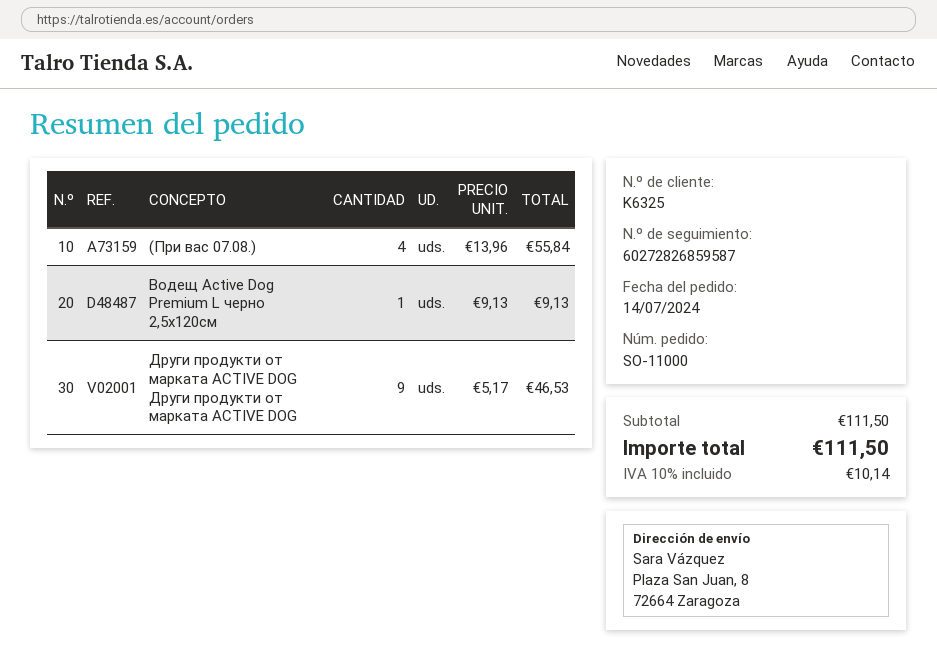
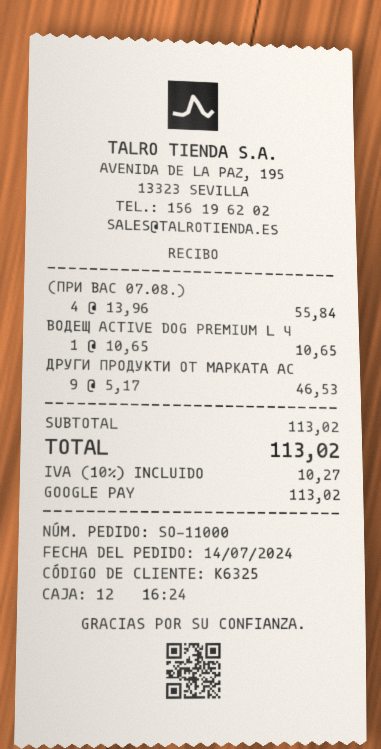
Водещ Active Dog Premium L черно 2,5x120см: 1 x 9.13 = 9.13 -> 1 x 10.65 = 10.65
subtotal: 111.50 -> 113.02
tax: 10% = 10.14 -> 10% = 10.27
total: 111.50 -> 113.02

